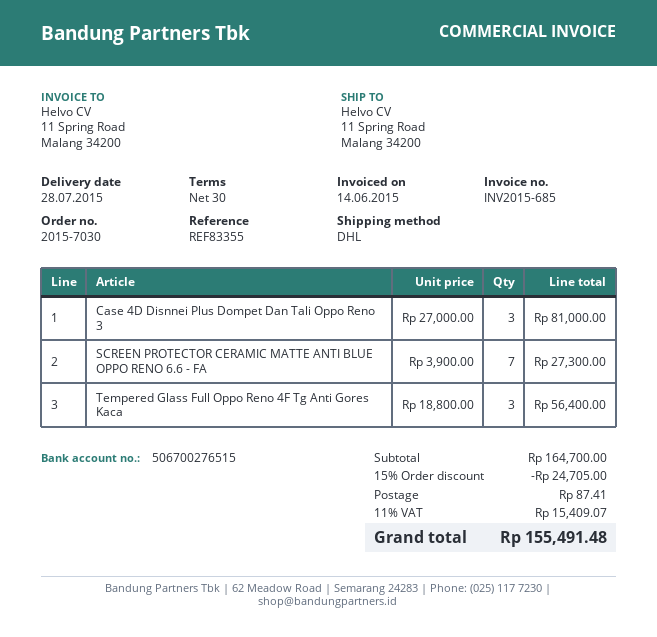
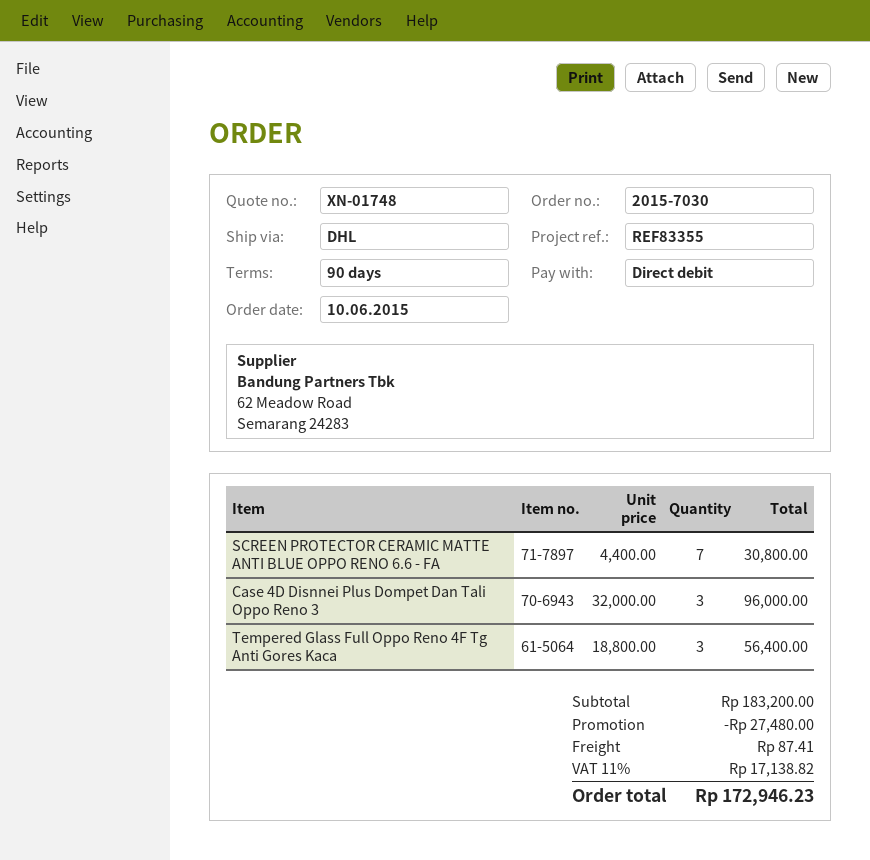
payment terms: 30 days -> 90 days
Case 4D Disnnei Plus Dompet Dan Tali Oppo Reno 3: 3 x 27000.00 = 81000.00 -> 3 x 32000.00 = 96000.00
SCREEN PROTECTOR CERAMIC MATTE ANTI BLUE OPPO RENO 6.6 - FA: 7 x 3900.00 = 27300.00 -> 7 x 4400.00 = 30800.00
subtotal: 164700.00 -> 183200.00
discount: 24705.00 -> 27480.00
tax: 11% = 15409.07 -> 11% = 17138.82
total: 155491.48 -> 172946.23

